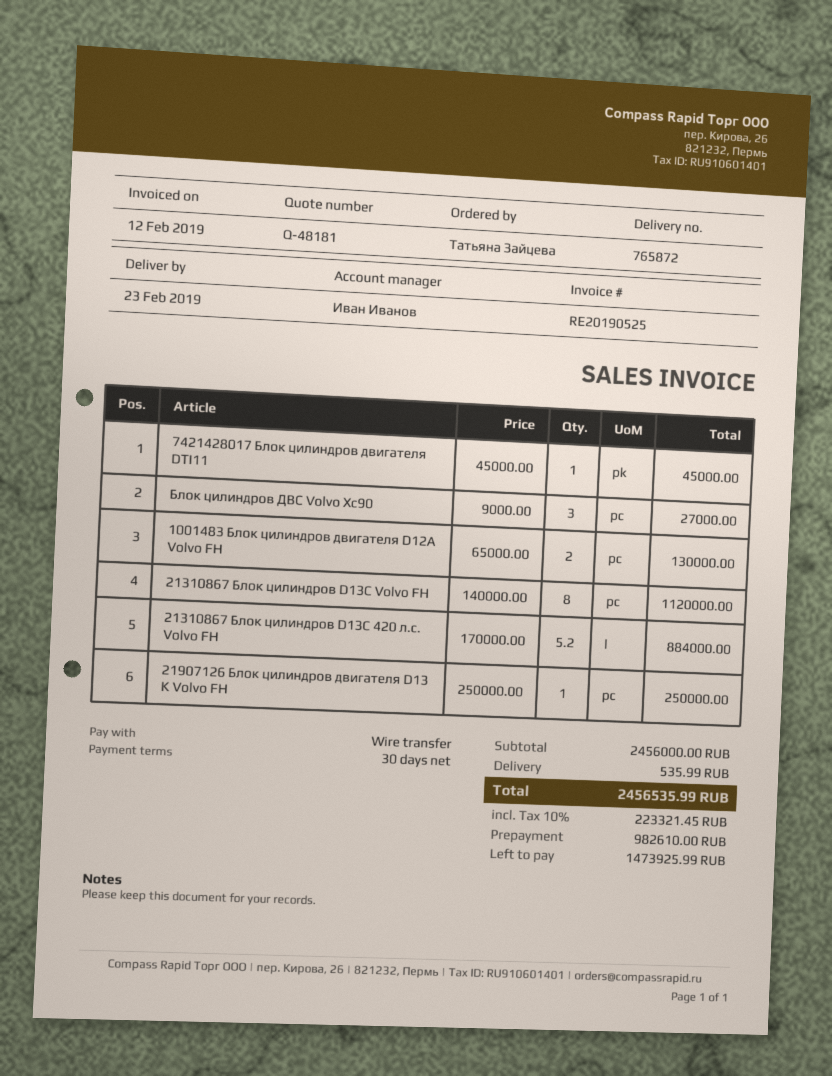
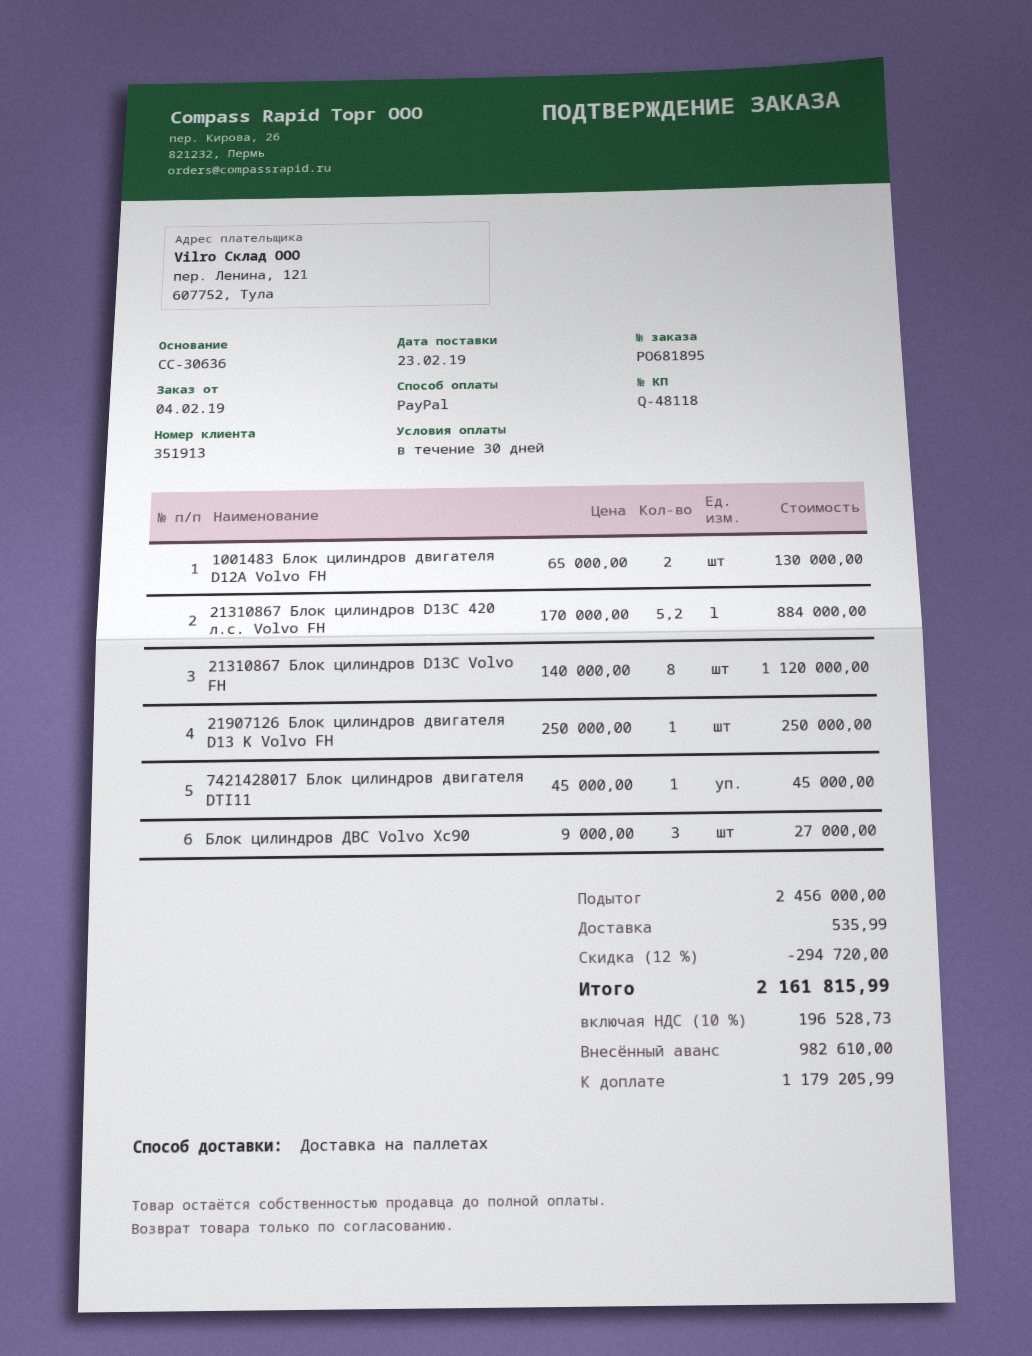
quote number: Q-48181 -> Q-48118
payment method: bank transfer -> PayPal
discount: none -> 12% = 294720.00
tax: 10% = 223321.45 -> 10% = 196528.73
total: 2456535.99 -> 2161815.99
balance: 1473925.99 -> 1179205.99

